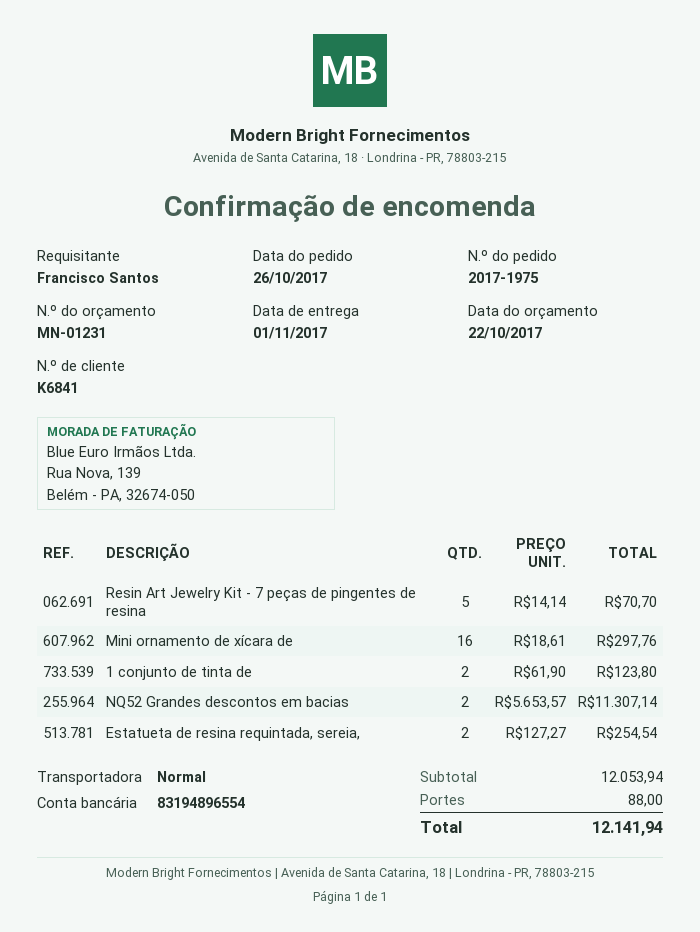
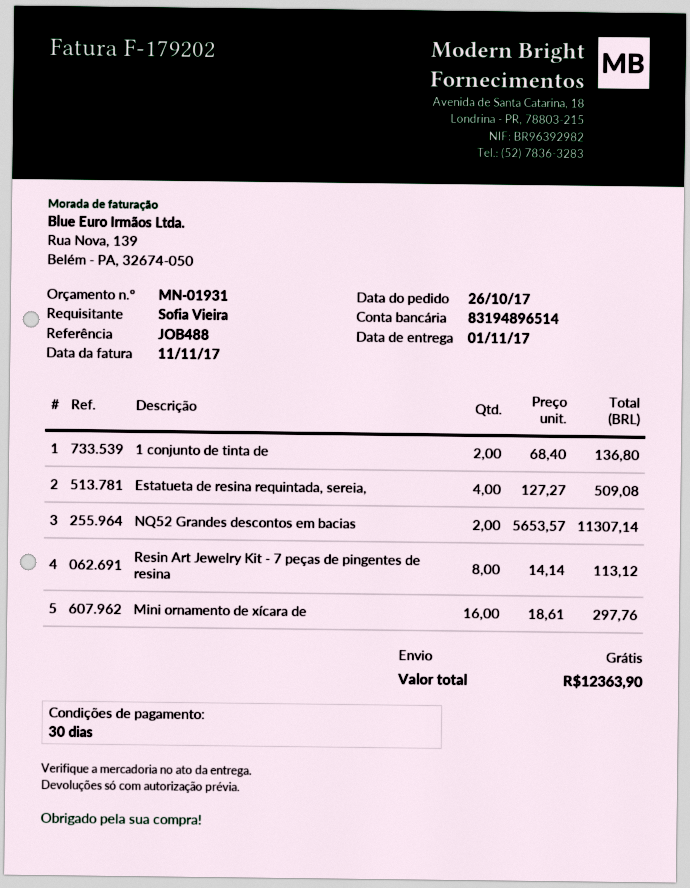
quote number: MN-01231 -> MN-01931
ordered by: Francisco Santos -> Sofia Vieira
bank account: 83194896554 -> 83194896514
Resin Art Jewelry Kit - 7 peças de pingentes de resina: 5 x 14.14 = 70.70 -> 8 x 14.14 = 113.12
1 conjunto de tinta de: 2 x 61.90 = 123.80 -> 2 x 68.40 = 136.80
Estatueta de resina requintada, sereia,: 2 x 127.27 = 254.54 -> 4 x 127.27 = 509.08
shipping: 88.00 -> 0.00
total: 12141.94 -> 12363.90

